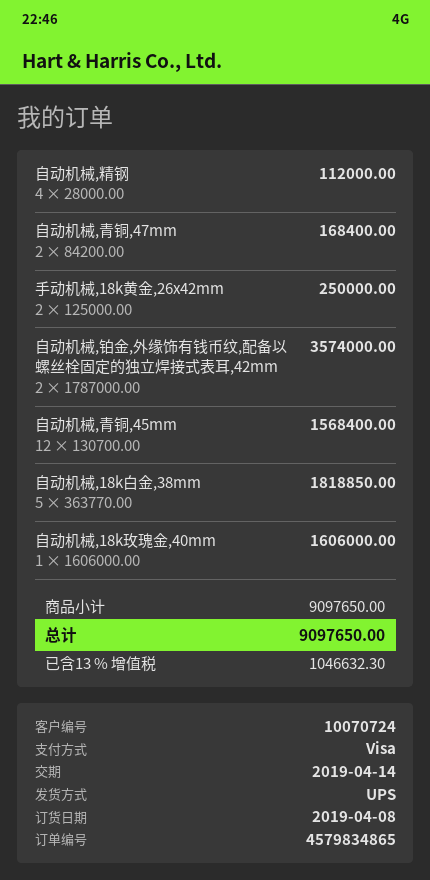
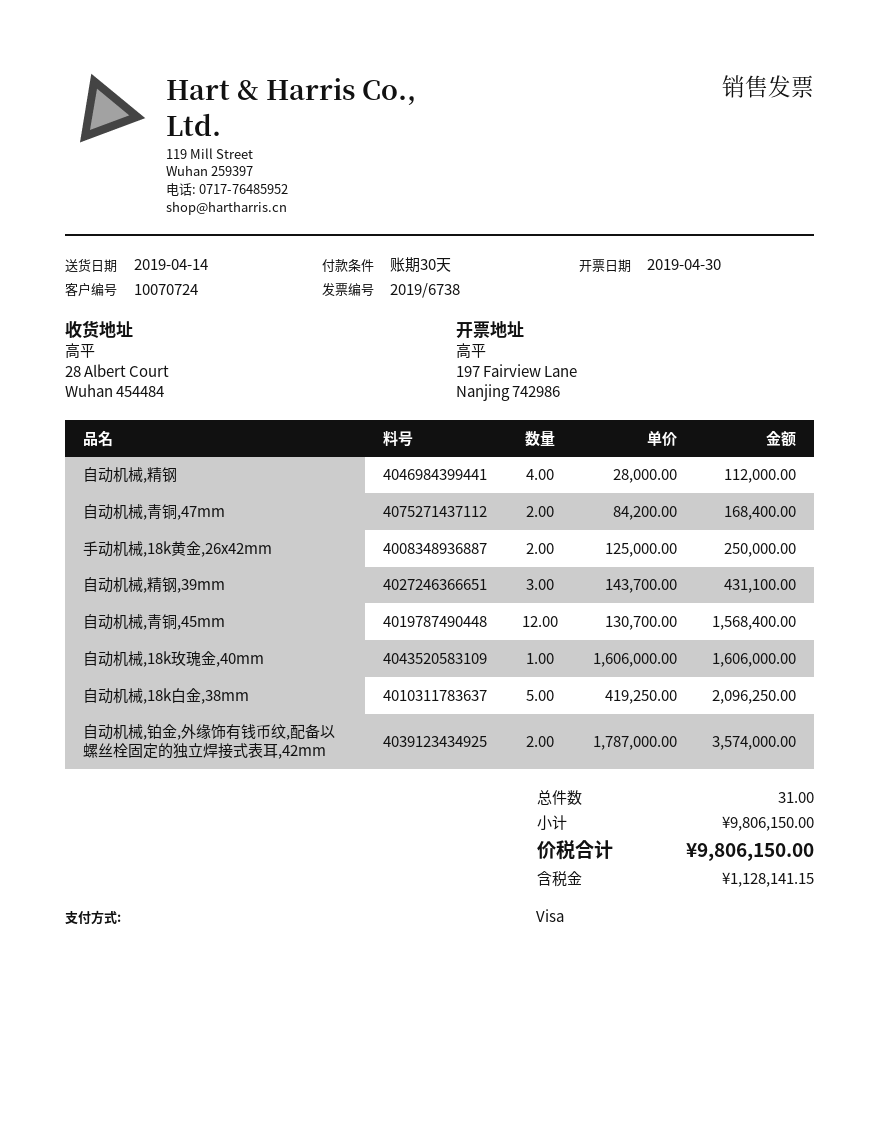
自动机械,18k白金,38mm: 5 x 363770.00 = 1818850.00 -> 5 x 419250.00 = 2096250.00
自动机械,精钢,39mm: none -> 3 x 143700.00 = 431100.00
subtotal: 9097650.00 -> 9806150.00
tax: 1046632.30 -> 1128141.15
total: 9097650.00 -> 9806150.00

